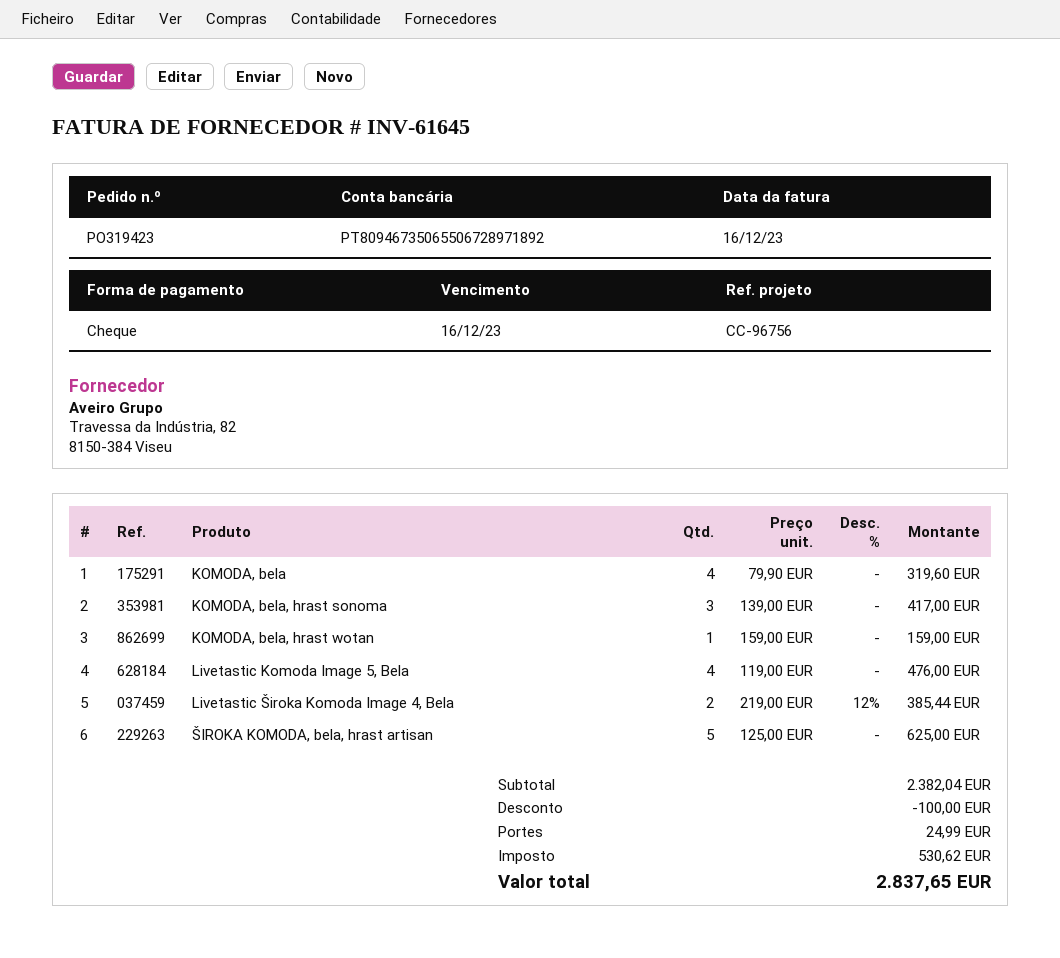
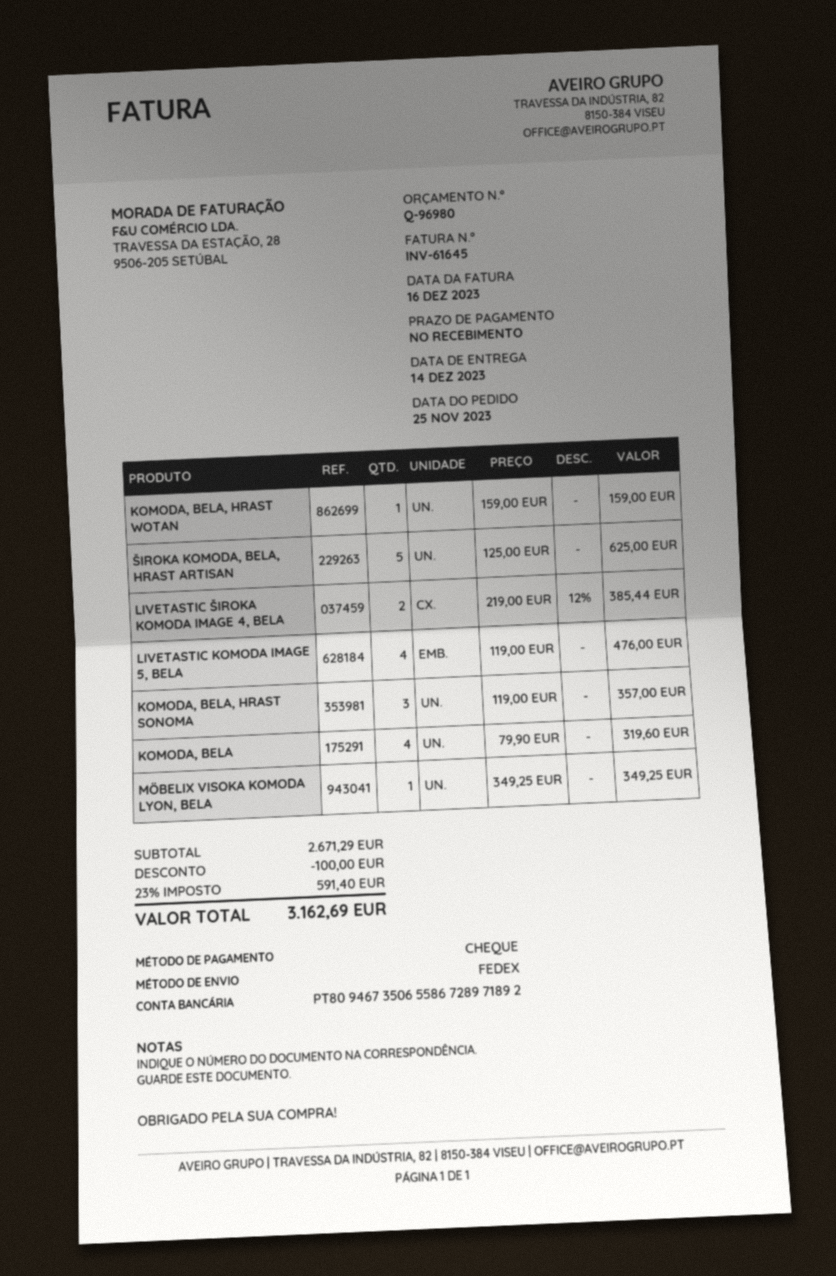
bank account: PT80946735065506728971892 -> PT80946735065586728971892
KOMODA, bela, hrast sonoma: 3 x 139.00 = 417.00 -> 3 x 119.00 = 357.00
MÖBELIX VISOKA KOMODA LYON, BELA: none -> 1 x 349.25 = 349.25
subtotal: 2382.04 -> 2671.29
shipping: 24.99 -> none
tax: 530.62 -> 591.40
total: 2837.65 -> 3162.69

